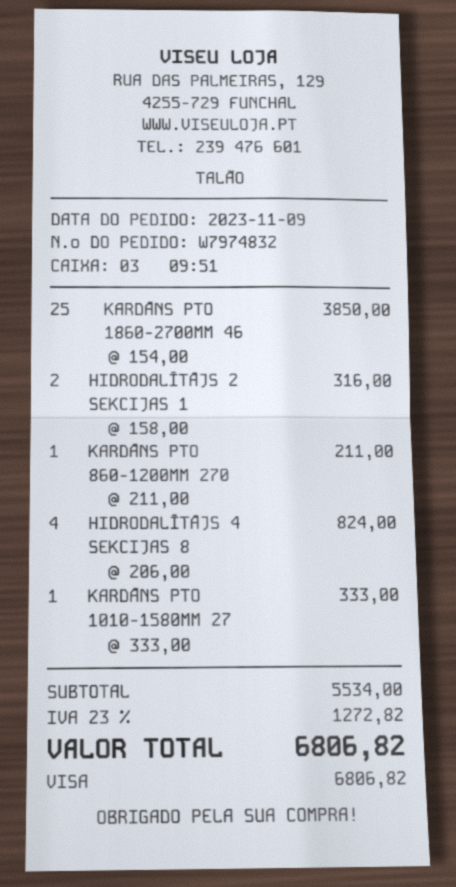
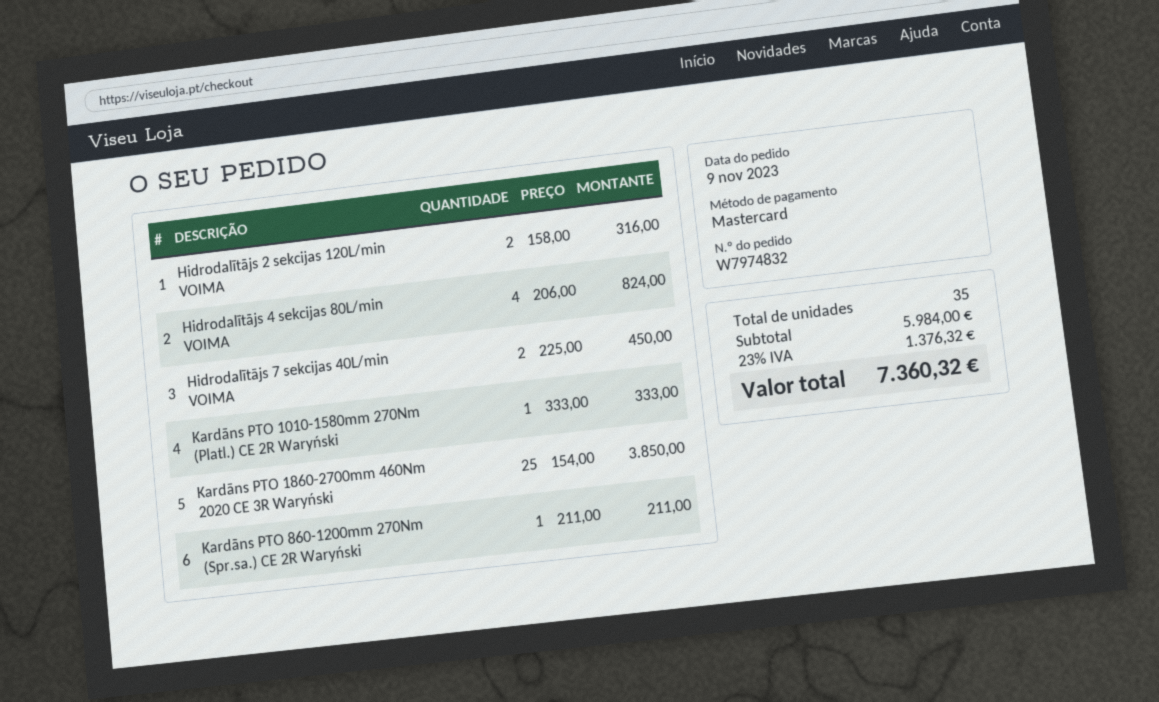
payment method: Visa -> Mastercard
Hidrodalītājs 7 sekcijas 40L/min VOIMA: none -> 2 x 225.00 = 450.00
subtotal: 5534.00 -> 5984.00
tax: 23% = 1272.82 -> 23% = 1376.32
total: 6806.82 -> 7360.32

